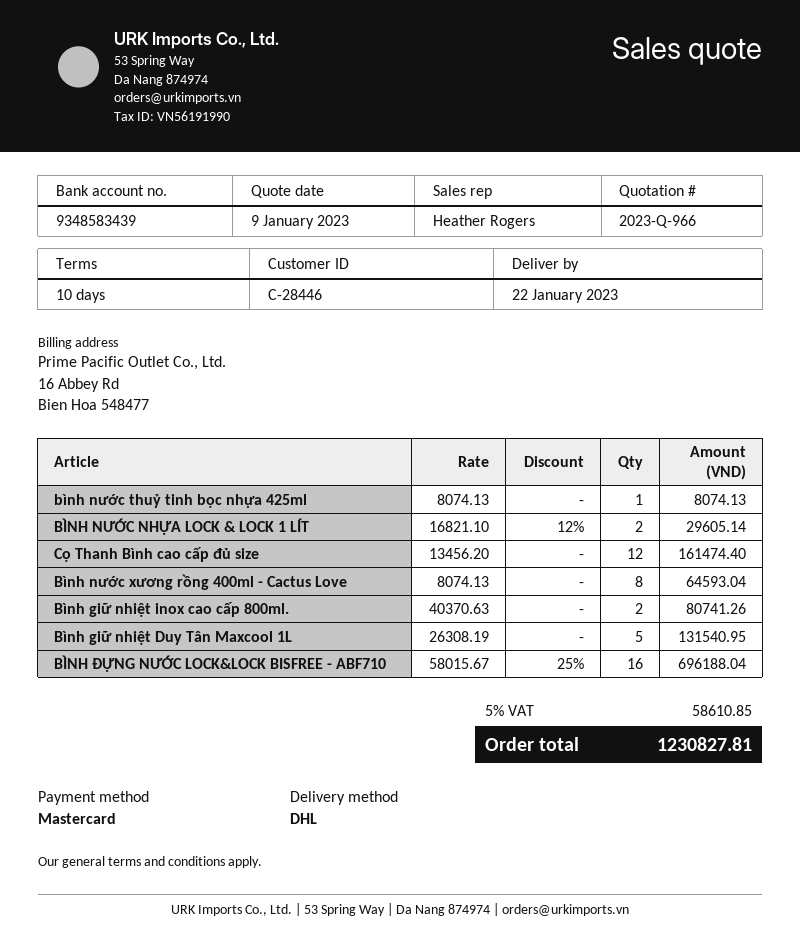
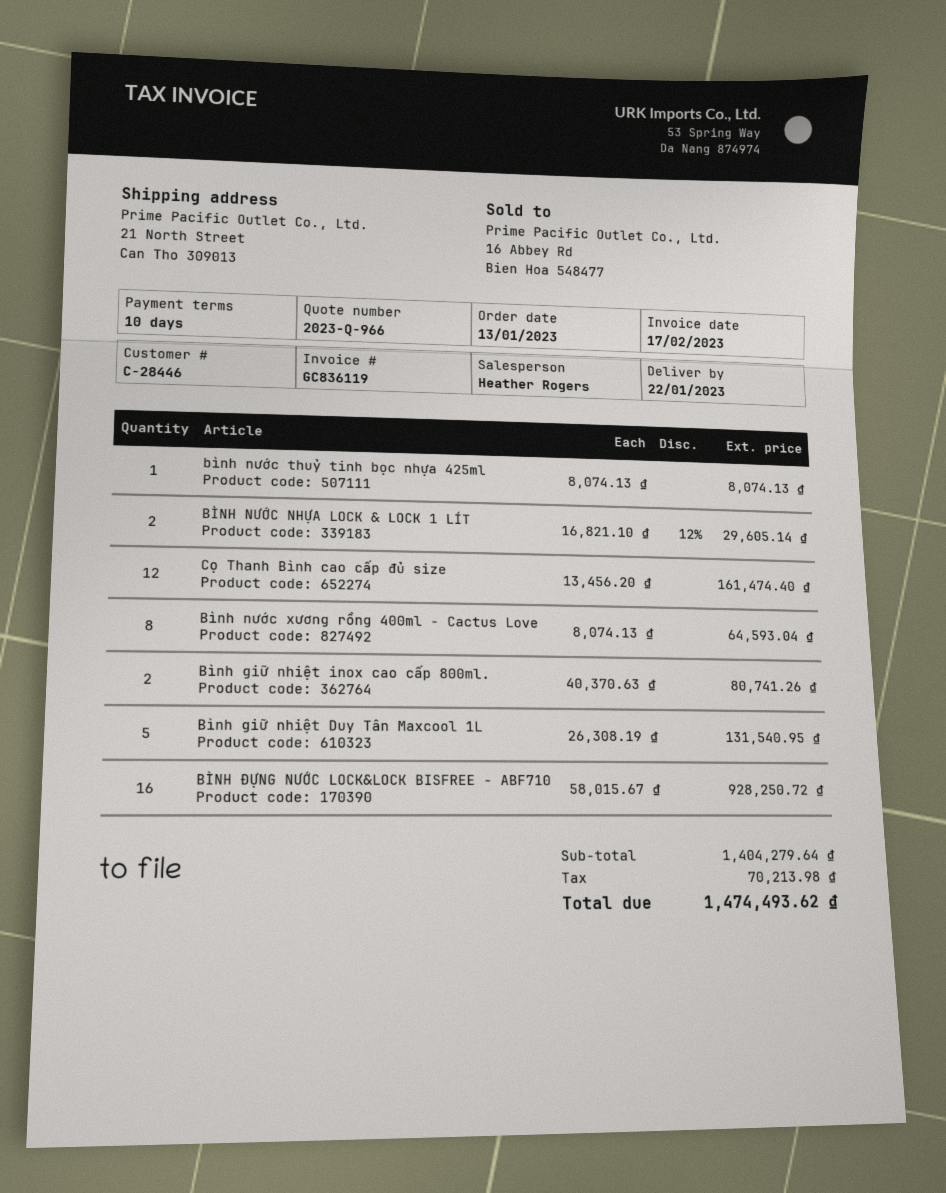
BÌNH ĐỰNG NƯỚC LOCK&LOCK BISFREE - ABF710: 16 x 58015.67 - 25% = 696188.04 -> 16 x 58015.67 = 928250.72
tax: 58610.85 -> 70213.98
total: 1230827.81 -> 1474493.62

